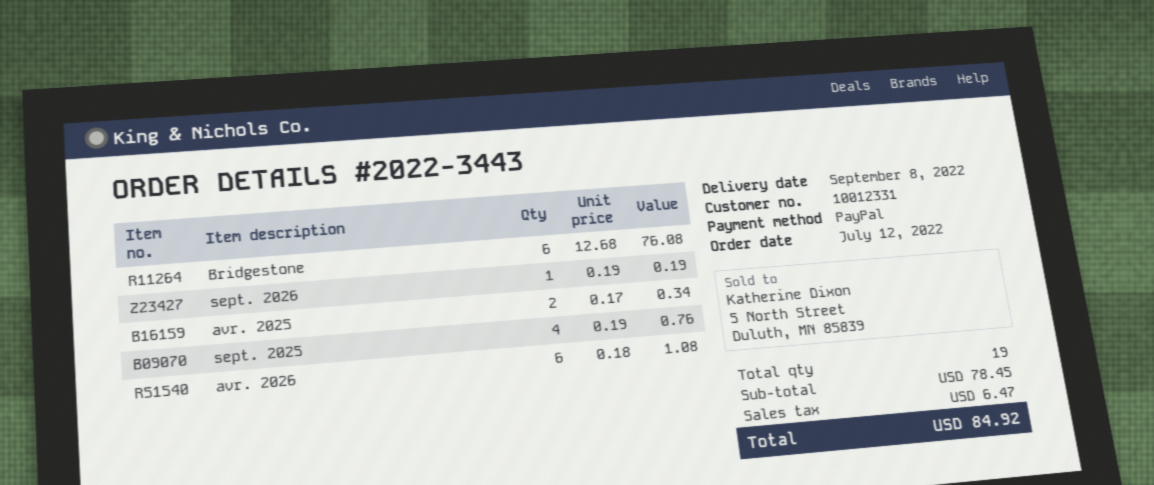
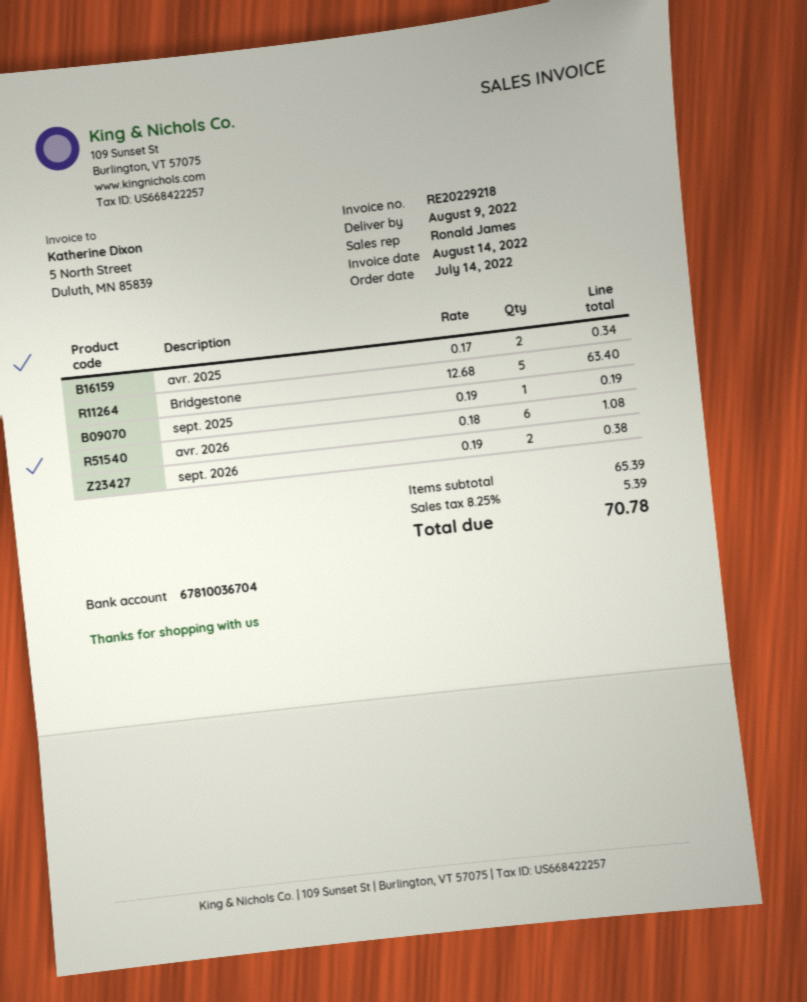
order date: 2022-07-12 -> 2022-07-14
delivery date: 2022-09-08 -> 2022-08-09
Bridgestone: 6 x 12.68 = 76.08 -> 5 x 12.68 = 63.40
sept. 2026: 1 x 0.19 = 0.19 -> 2 x 0.19 = 0.38
sept. 2025: 4 x 0.19 = 0.76 -> 1 x 0.19 = 0.19
subtotal: 78.45 -> 65.39
tax: 6.47 -> 5.39
total: 84.92 -> 70.78

